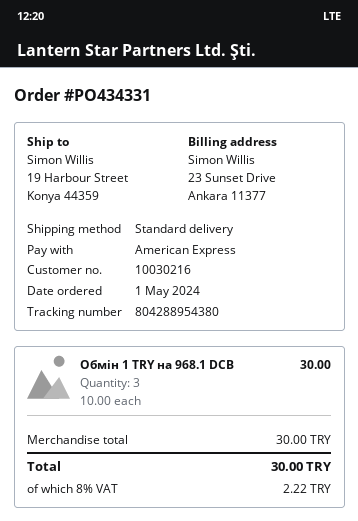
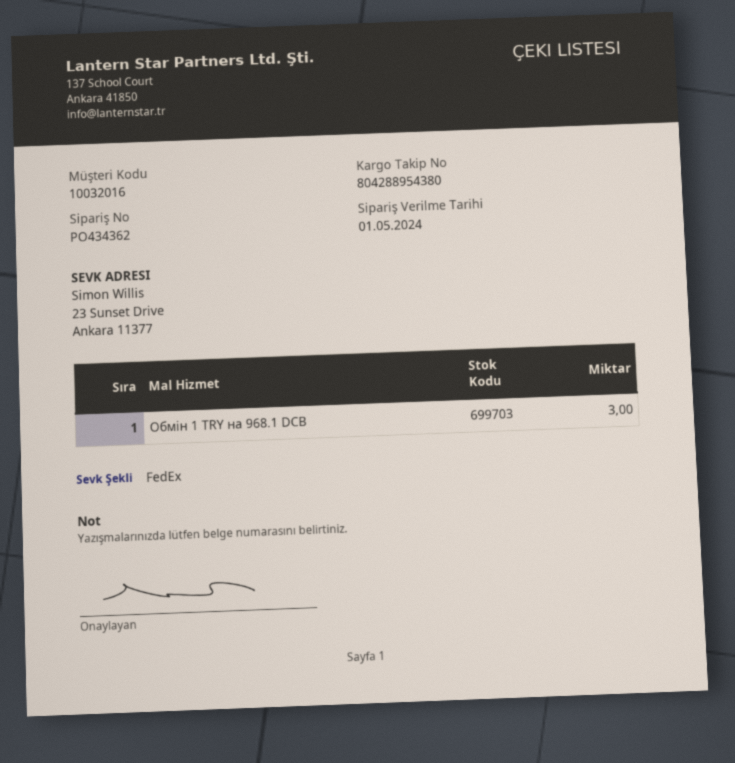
order number: PO434331 -> PO434362
customer number: 10030216 -> 10032016
shipping method: standard -> FedEx
ship to: 19 Harbour Street, Konya 44359 -> 23 Sunset Drive, Ankara 11377

